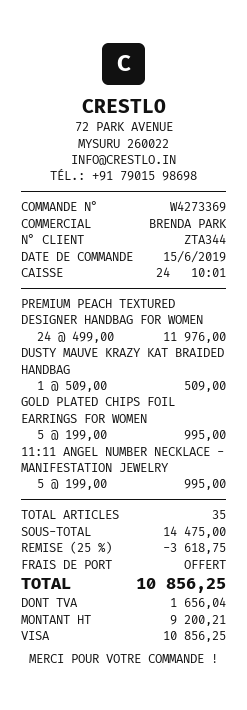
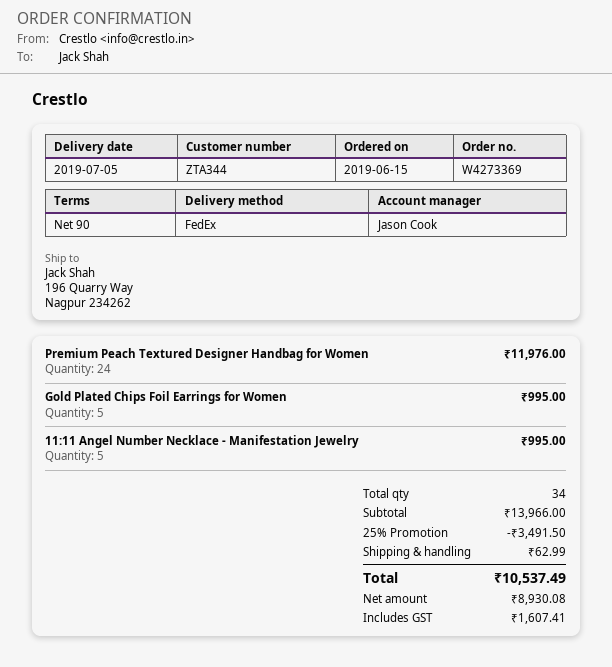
sales rep: BRENDA PARK -> Jason Cook
DUSTY MAUVE KRAZY KAT BRAIDED HANDBAG: 1 for 509.00 -> none
total quantity: 35 -> 34
subtotal: 14475.00 -> 13966.00
discount: 25% = 3618.75 -> 25% = 3491.50
shipping: 0.00 -> 62.99
net: 9200.21 -> 8930.08
tax: 1656.04 -> 1607.41
total: 10856.25 -> 10537.49

